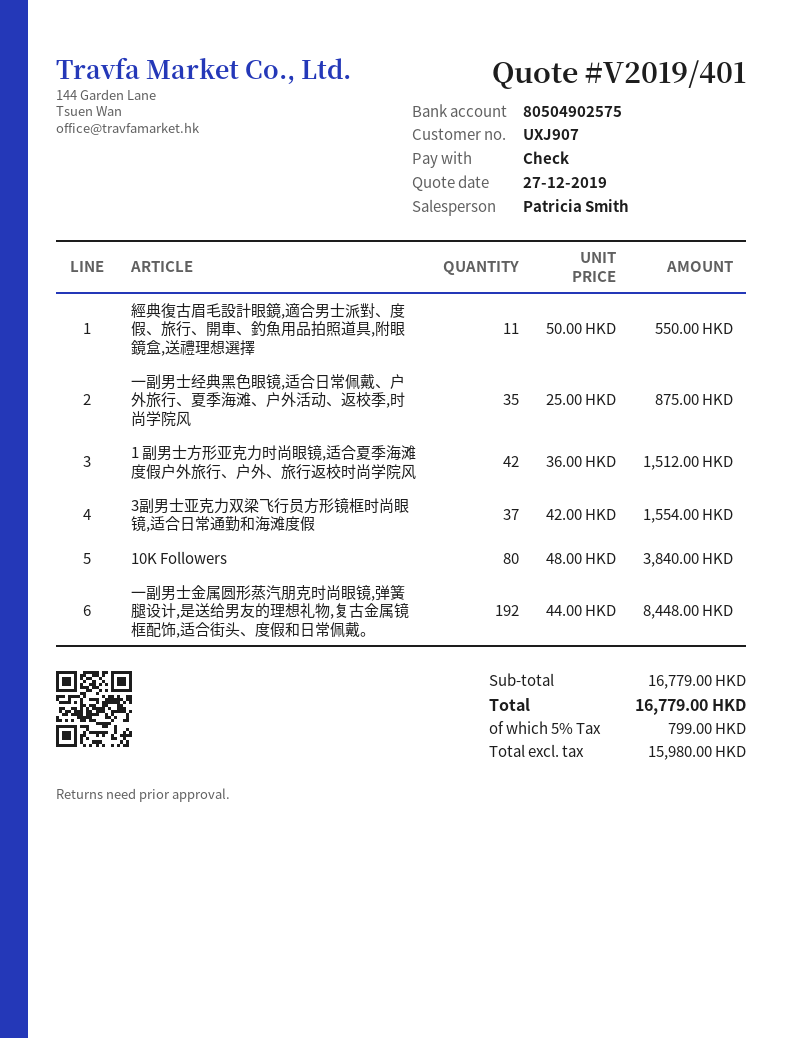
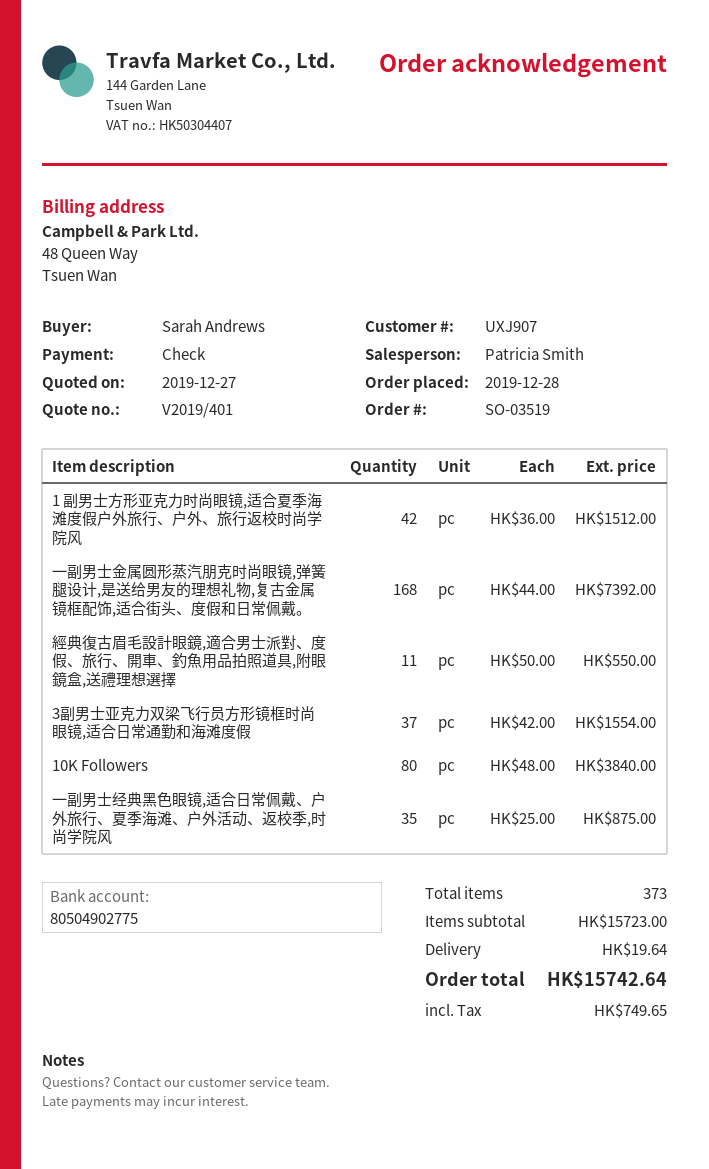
bank account: 80504902575 -> 80504902775
一副男士金属圆形蒸汽朋克时尚眼镜,弹簧腿设计,是送给男友的理想礼物,复古金属镜框配饰,适合街头、度假和日常佩戴。: 192 x 44.00 = 8448.00 -> 168 x 44.00 = 7392.00
subtotal: 16779.00 -> 15723.00
shipping: none -> 19.64
tax: 799.00 -> 749.65
total: 16779.00 -> 15742.64

